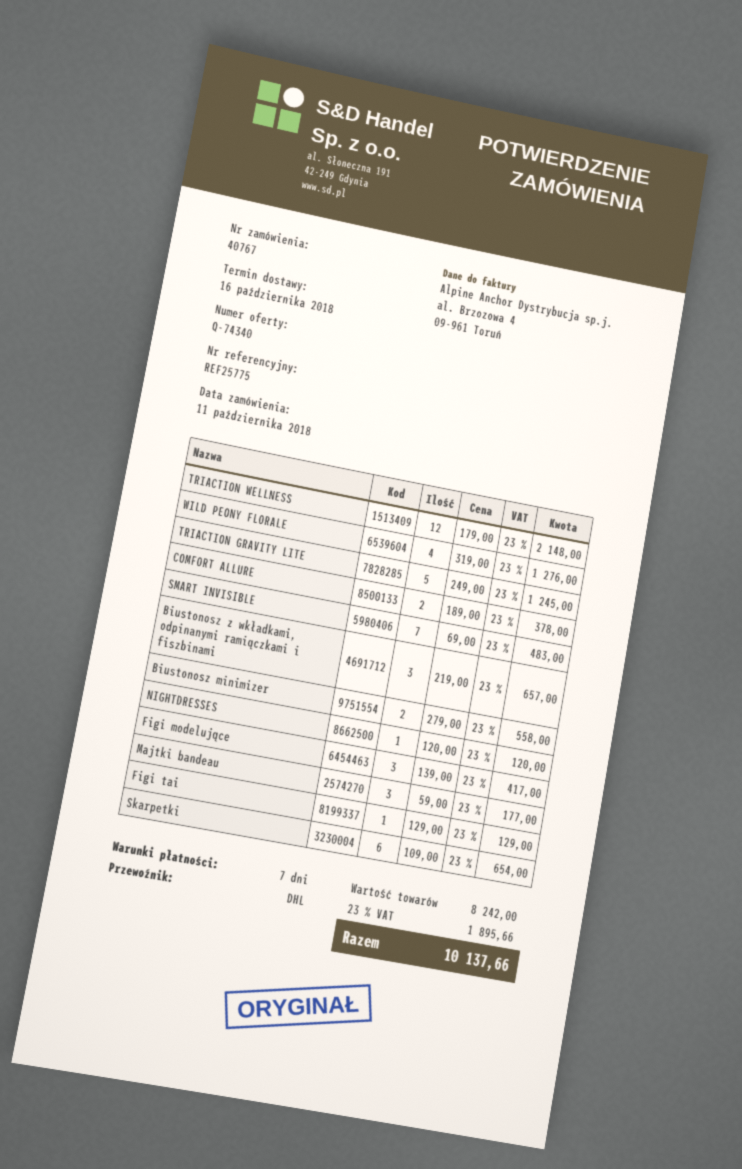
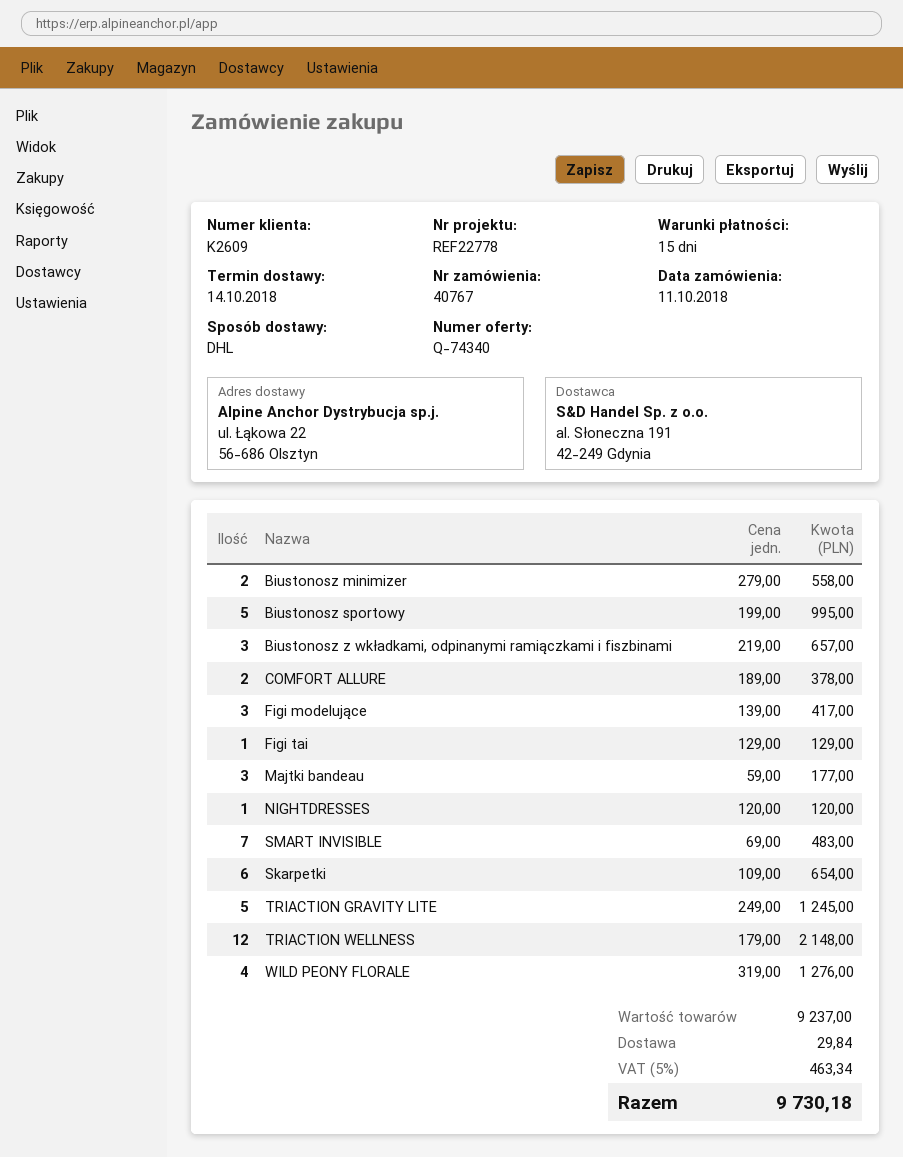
delivery date: 2018-10-16 -> 2018-10-14
payment terms: 7 days -> 15 days
reference: REF25775 -> REF22778
Biustonosz sportowy: none -> 5 x 199.00 = 995.00
subtotal: 8242.00 -> 9237.00
shipping: none -> 29.84
tax: 23% = 1895.66 -> 5% = 463.34
total: 10137.66 -> 9730.18

